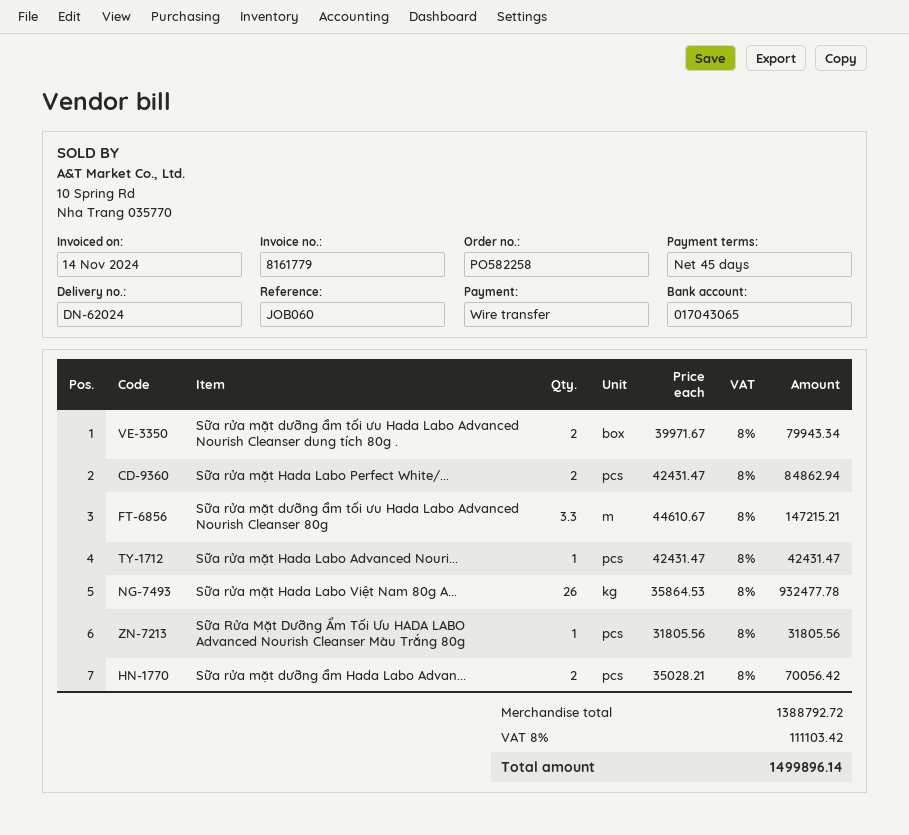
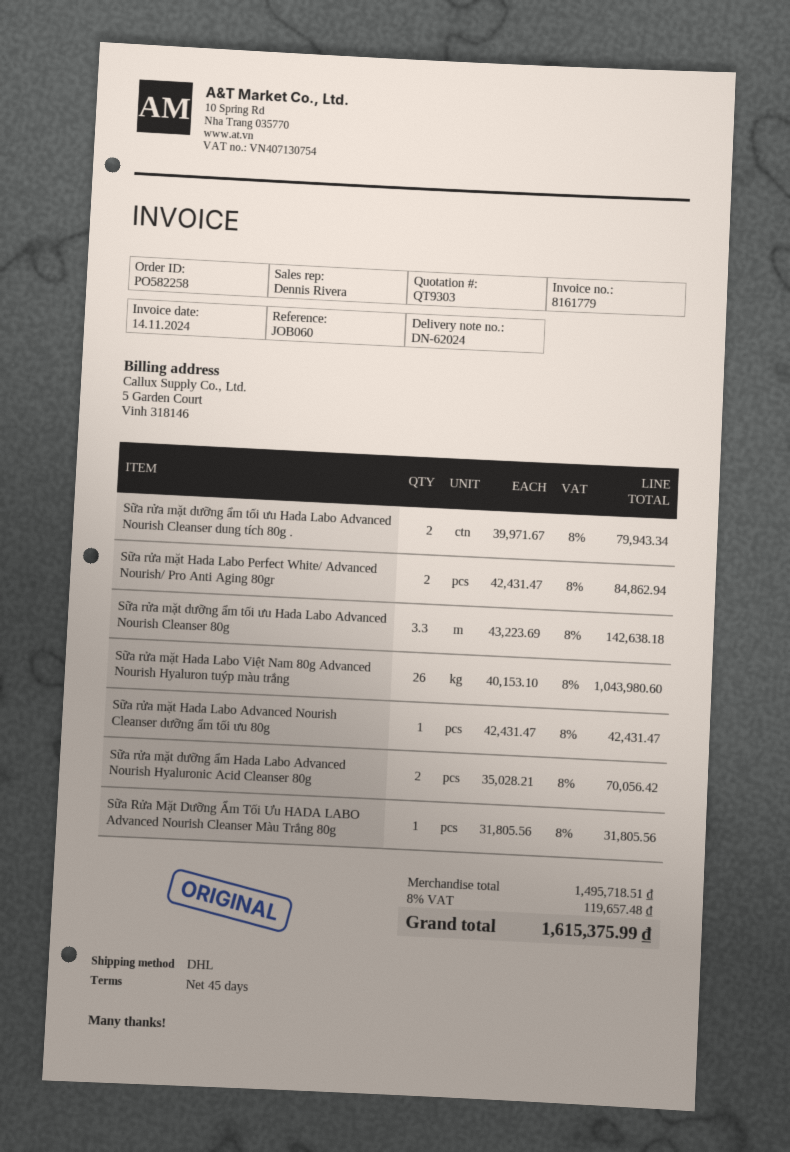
Sữa rửa mặt dưỡng ẩm tối ưu Hada Labo Advanced Nourish Cleanser 80g: 3.3 x 44610.67 = 147215.21 -> 3.3 x 43223.69 = 142638.18
Sữa rửa mặt Hada Labo Việt Nam 80g A...: 26 x 35864.53 = 932477.78 -> 26 x 40153.10 = 1043980.60
subtotal: 1388792.72 -> 1495718.51
tax: 8% = 111103.42 -> 8% = 119657.48
total: 1499896.14 -> 1615375.99

